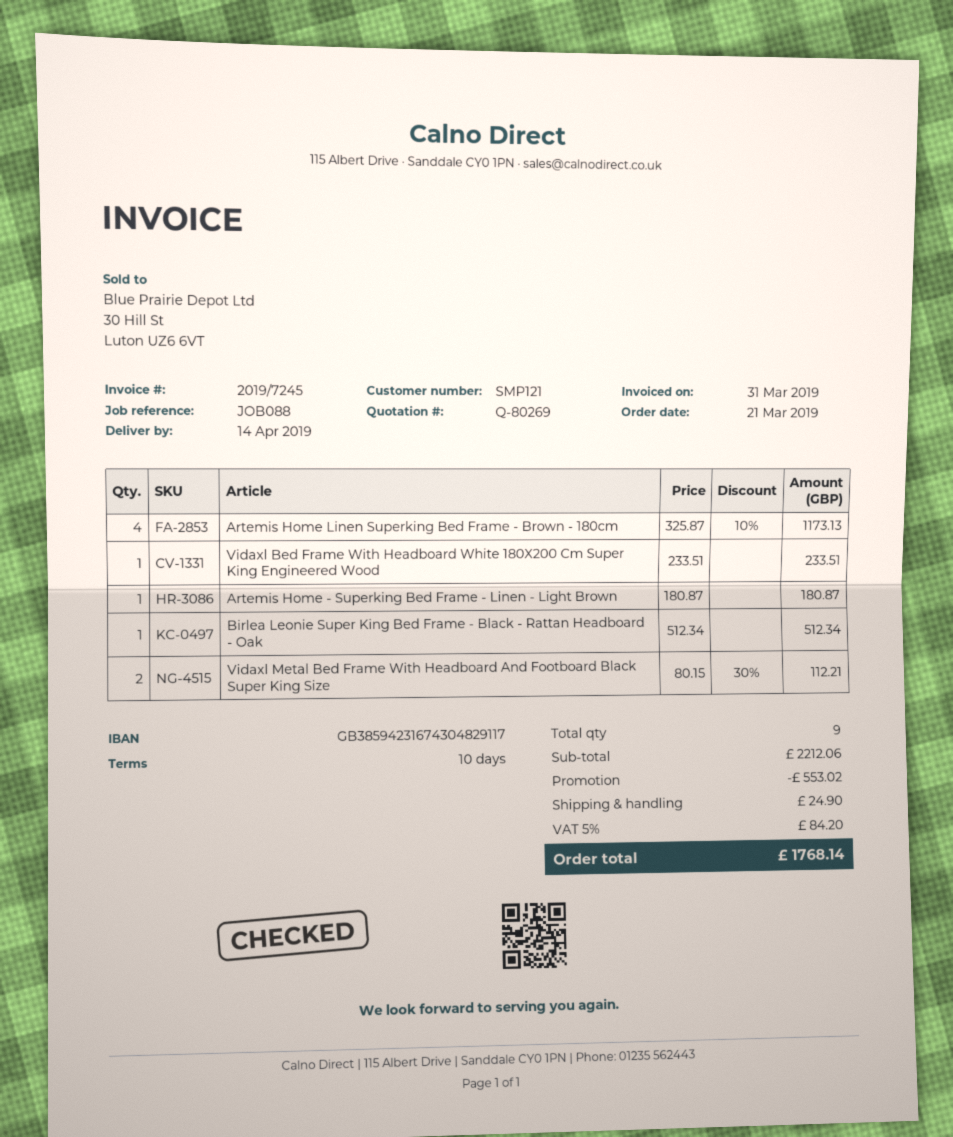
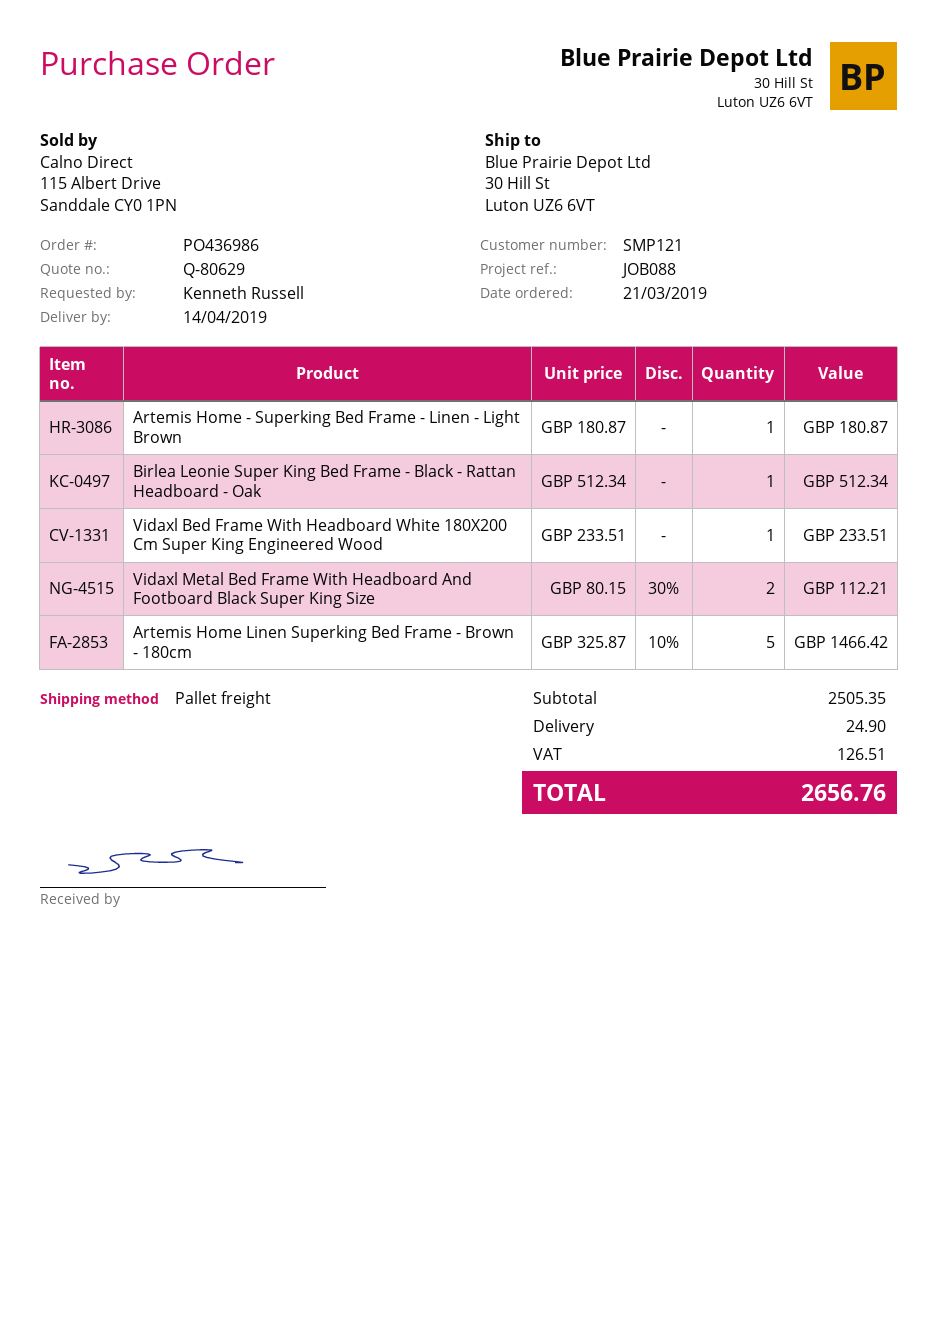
quote number: Q-80269 -> Q-80629
Artemis Home Linen Superking Bed Frame - Brown - 180cm: 4 x 325.87 - 10% = 1173.13 -> 5 x 325.87 - 10% = 1466.42
subtotal: 2212.06 -> 2505.35
discount: 553.02 -> none
tax: 84.20 -> 126.51
total: 1768.14 -> 2656.76

